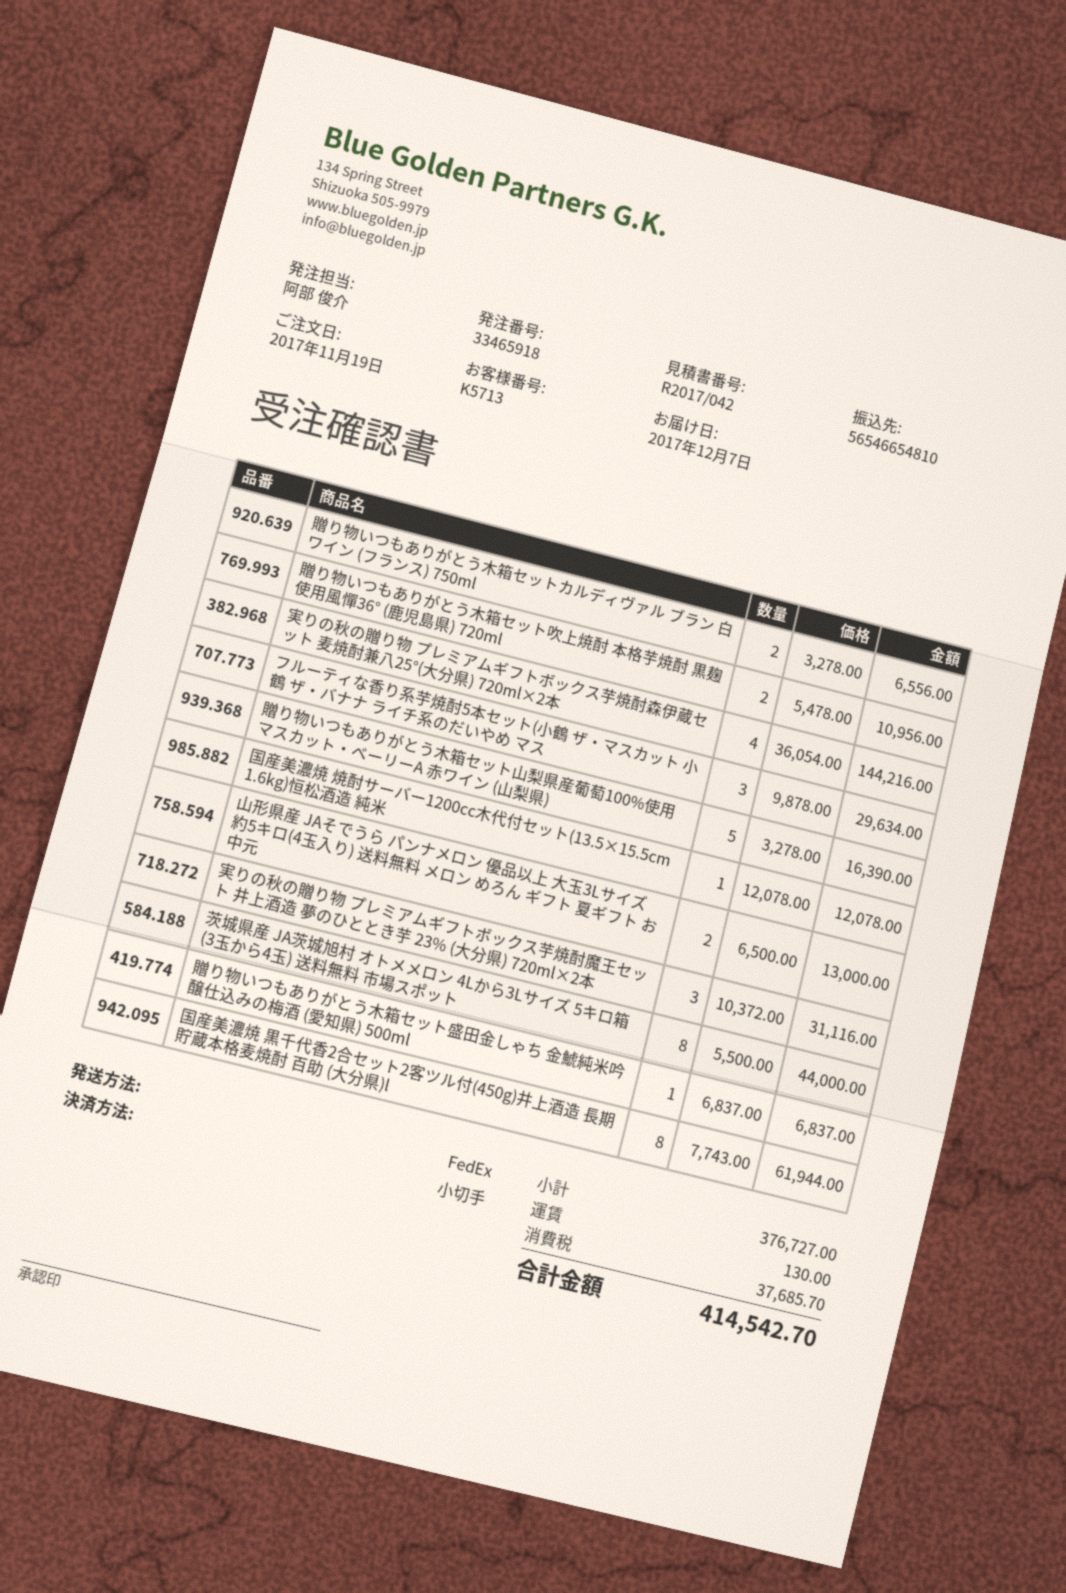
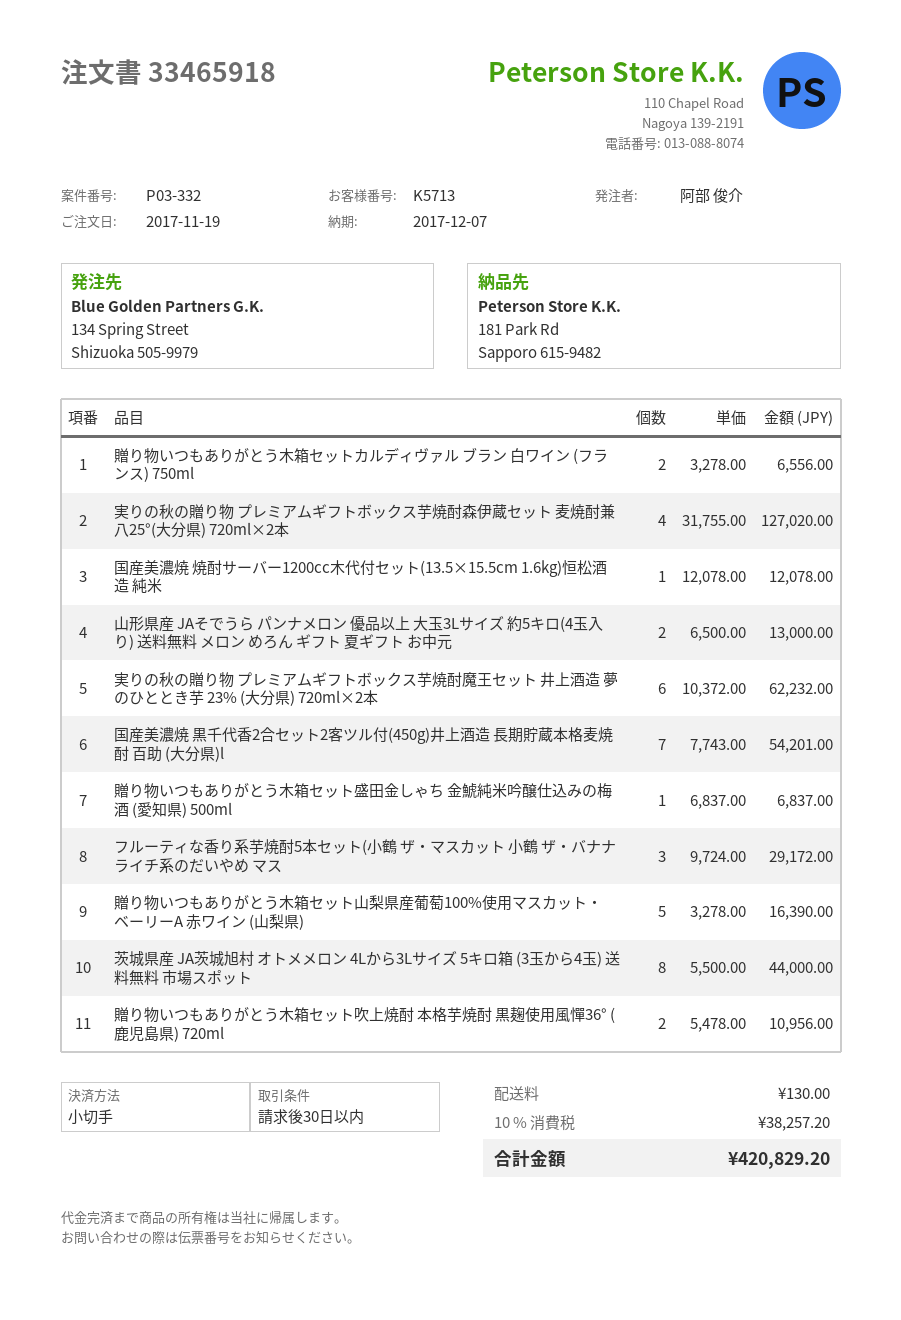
実りの秋の贈り物 プレミアムギフトボックス芋焼酎森伊蔵セット 麦焼酎兼八25°(大分県) 720ml×2本: 4 x 36054.00 = 144216.00 -> 4 x 31755.00 = 127020.00
フルーティな香り系芋焼酎5本セット(小鶴 ザ・マスカット 小鶴 ザ・バナナ ライチ系のだいやめ マス: 3 x 9878.00 = 29634.00 -> 3 x 9724.00 = 29172.00
実りの秋の贈り物 プレミアムギフトボックス芋焼酎魔王セット 井上酒造 夢のひととき芋 23% (大分県) 720ml×2本: 3 x 10372.00 = 31116.00 -> 6 x 10372.00 = 62232.00
国産美濃焼 黒千代香2合セット2客ツル付(450g)井上酒造 長期貯蔵本格麦焼酎 百助 (大分県)l: 8 x 7743.00 = 61944.00 -> 7 x 7743.00 = 54201.00
tax: 37685.70 -> 38257.20
total: 414542.70 -> 420829.20

